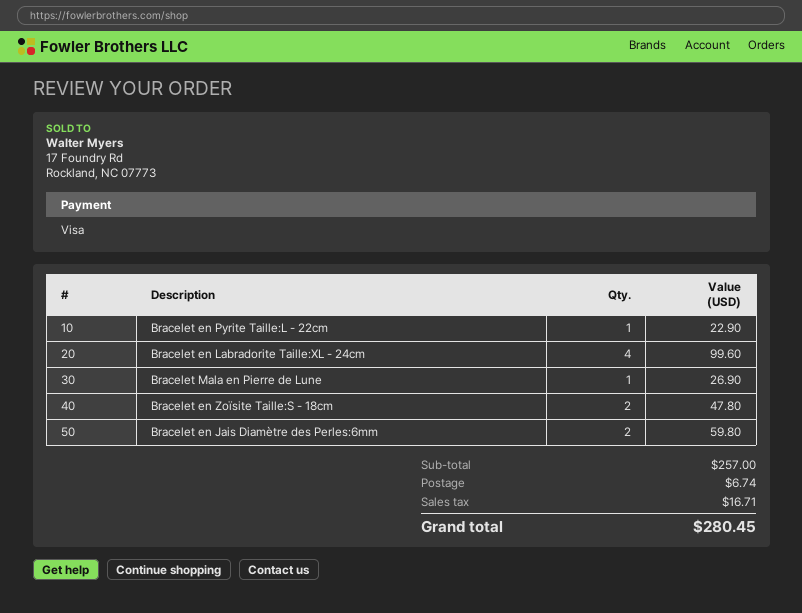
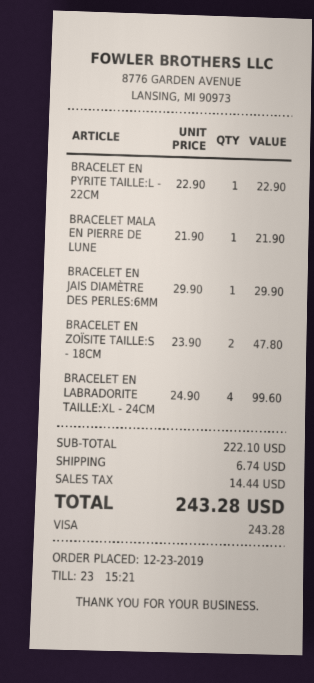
Bracelet Mala en Pierre de Lune: 1 for 26.90 -> 1 for 21.90
Bracelet en Jais Diamètre des Perles:6mm: 2 for 59.80 -> 1 for 29.90
subtotal: 257.00 -> 222.10
tax: 16.71 -> 14.44
total: 280.45 -> 243.28

